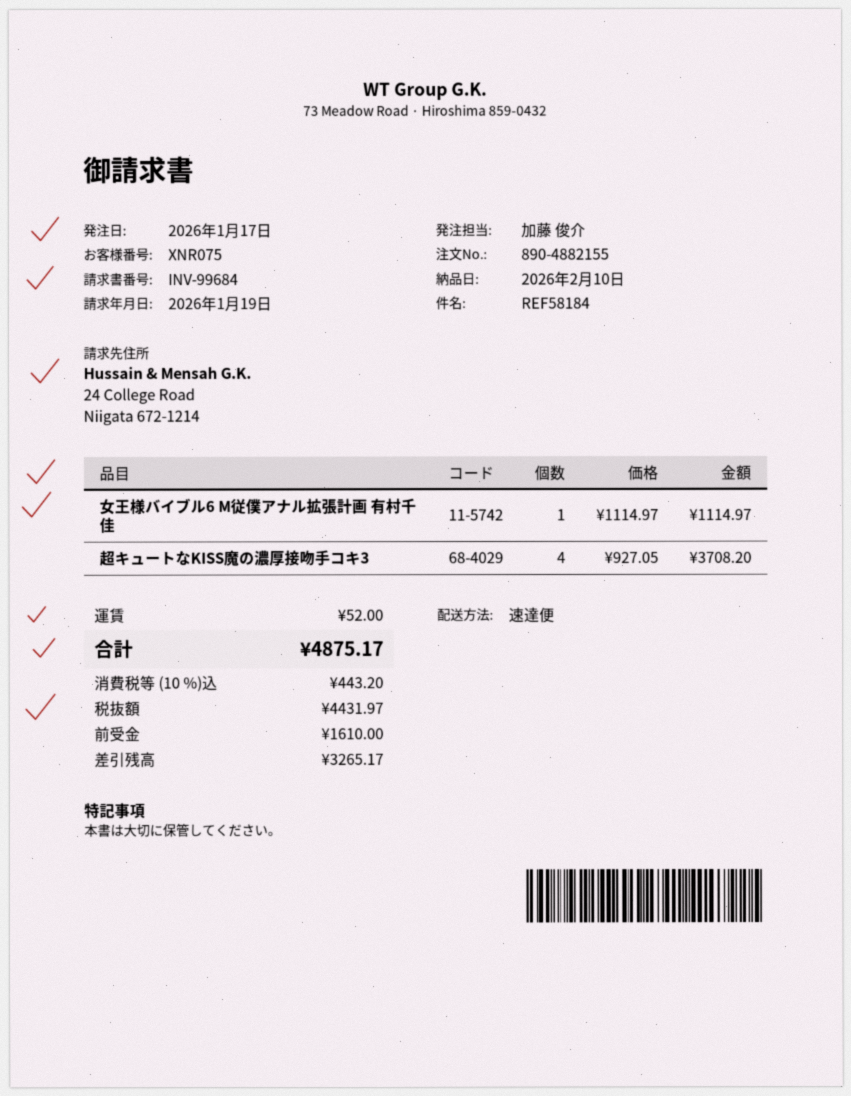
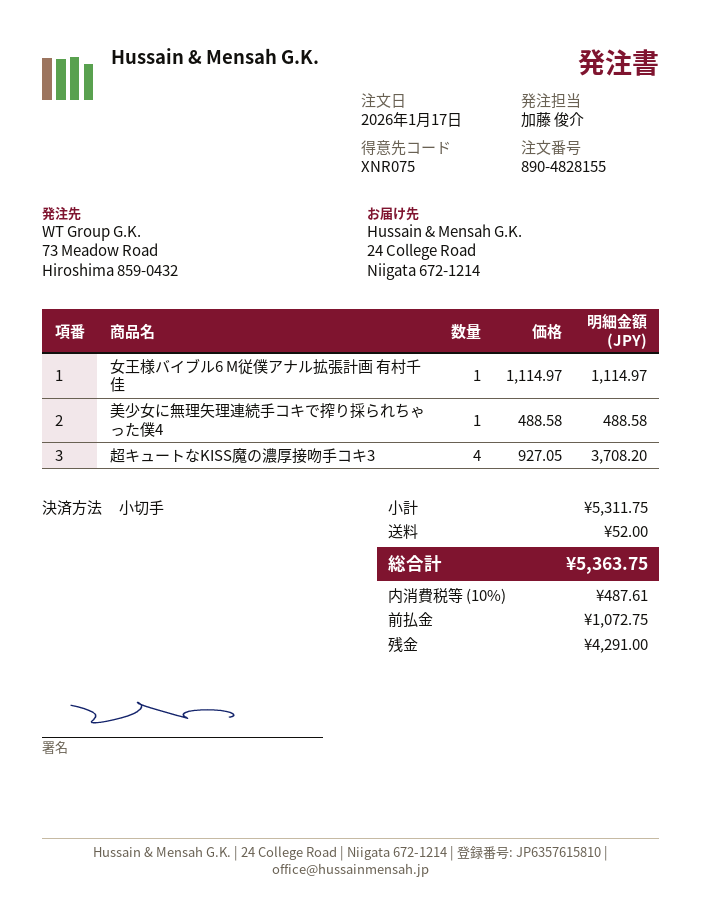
order number: 890-4882155 -> 890-4828155
美少女に無理矢理連続手コキで搾り採られちゃった僕4: none -> 1 x 488.58 = 488.58
tax: 10% = 443.20 -> 10% = 487.61
total: 4875.17 -> 5363.75
deposit: 1610.00 -> 1072.75
balance: 3265.17 -> 4291.00

